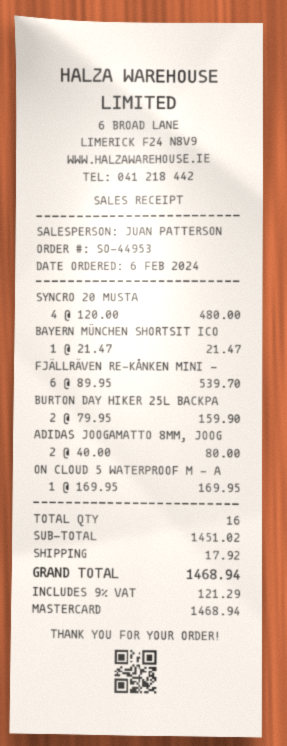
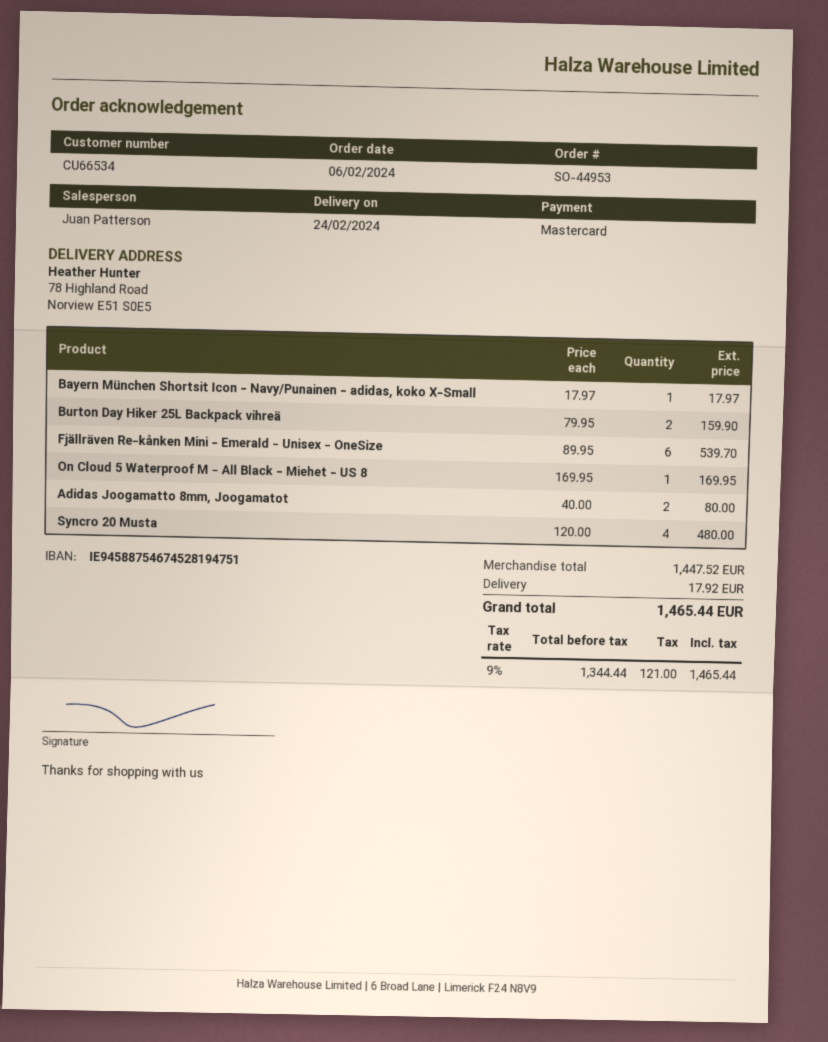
BAYERN MÜNCHEN SHORTSIT ICO: 1 x 21.47 = 21.47 -> 1 x 17.97 = 17.97
subtotal: 1451.02 -> 1447.52
tax: 9% = 121.29 -> 9% = 121.00
total: 1468.94 -> 1465.44

